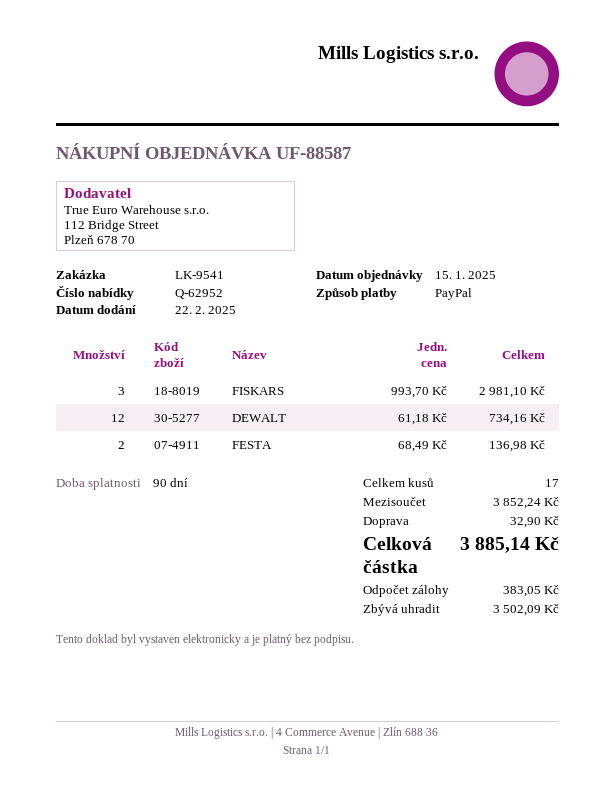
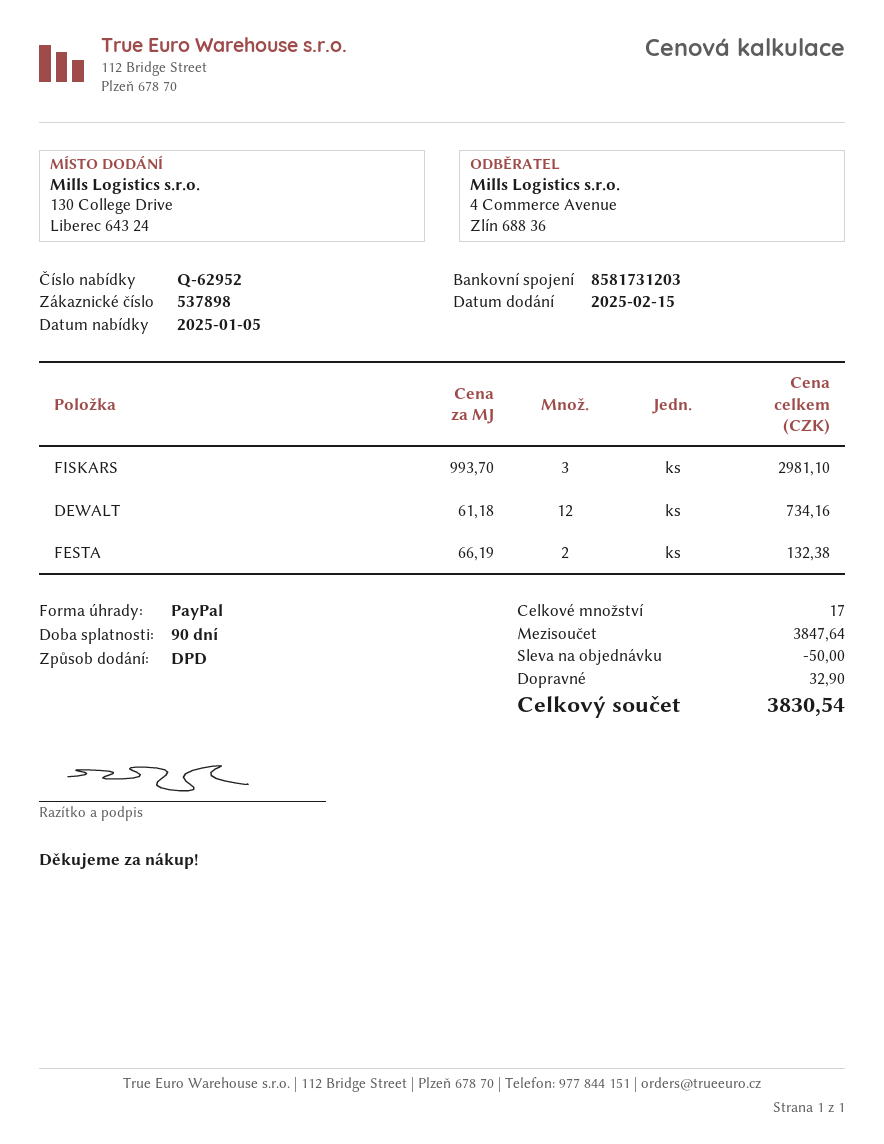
delivery date: 2025-02-22 -> 2025-02-15
FESTA: 2 x 68.49 = 136.98 -> 2 x 66.19 = 132.38
subtotal: 3852.24 -> 3847.64
discount: none -> 50.00
total: 3885.14 -> 3830.54

